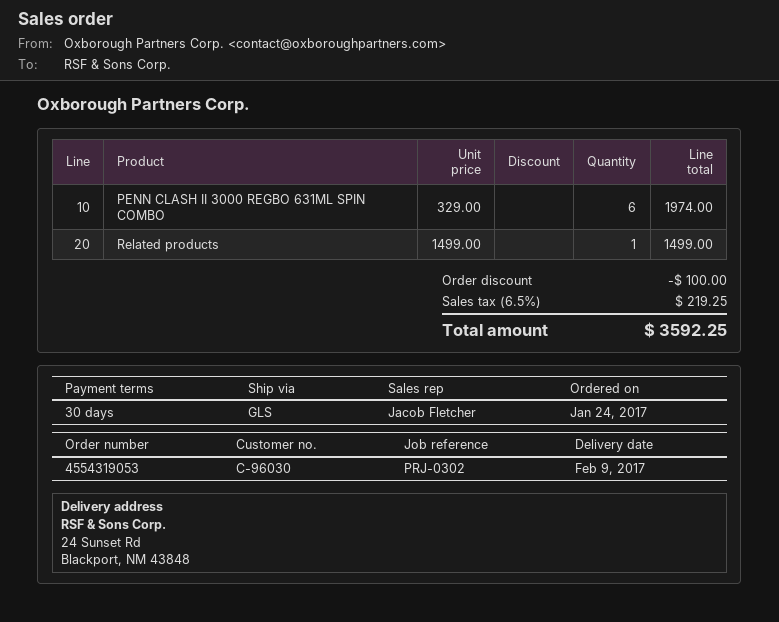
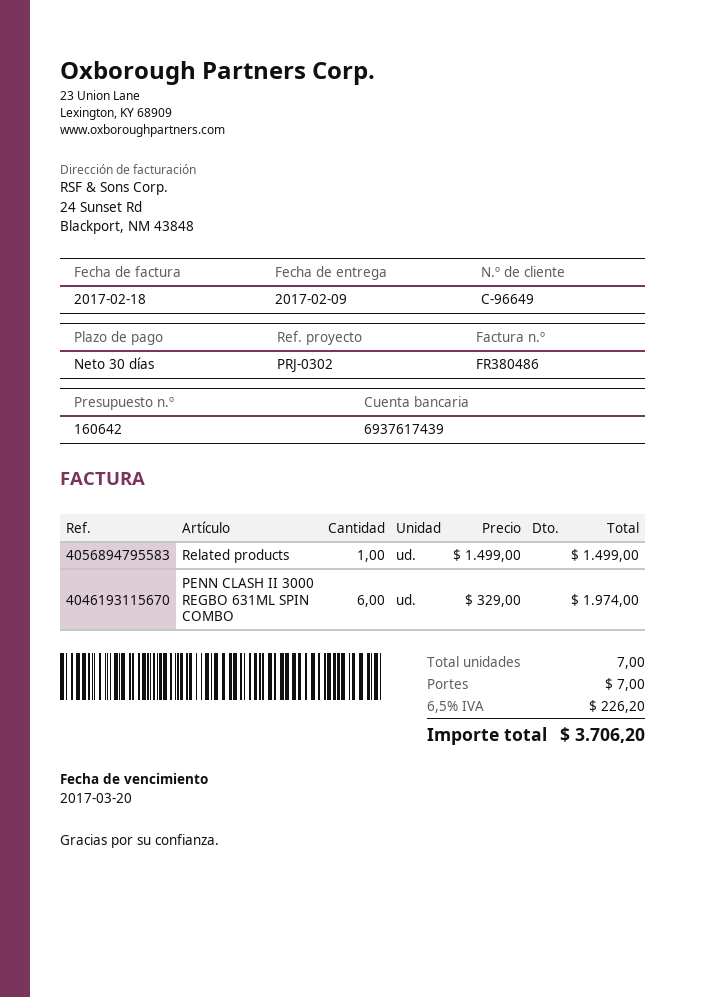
customer number: C-96030 -> C-96649
discount: 100.00 -> none
shipping: none -> 7.00
tax: 6.5% = 219.25 -> 6.5% = 226.20
total: 3592.25 -> 3706.20

